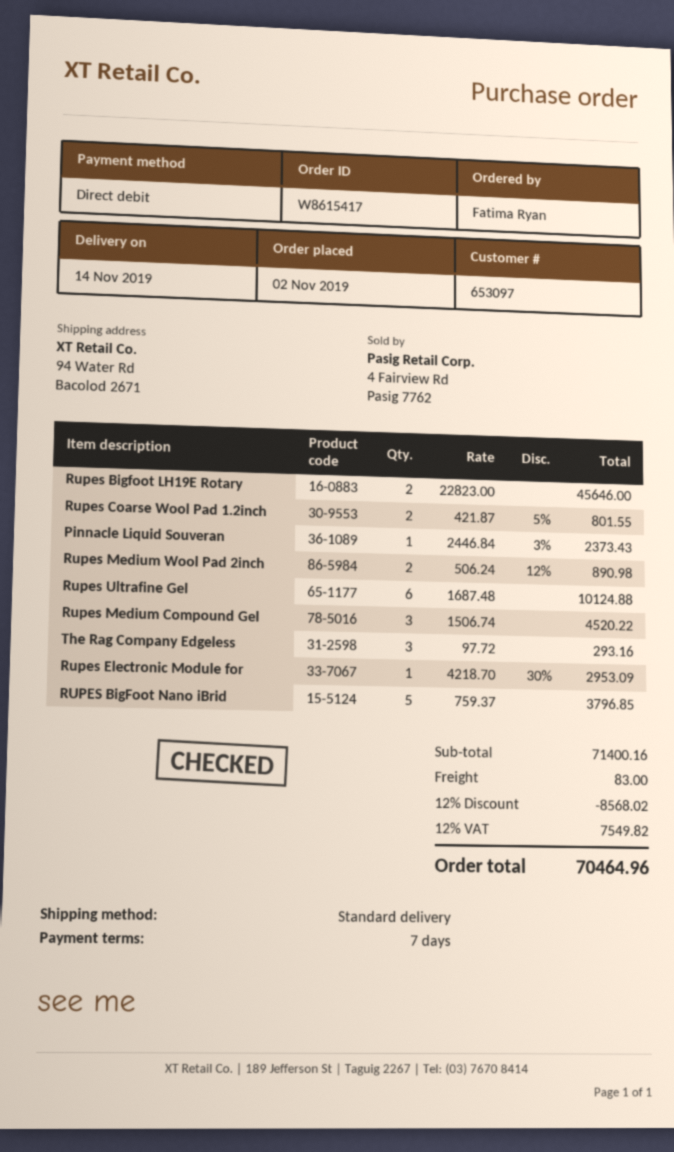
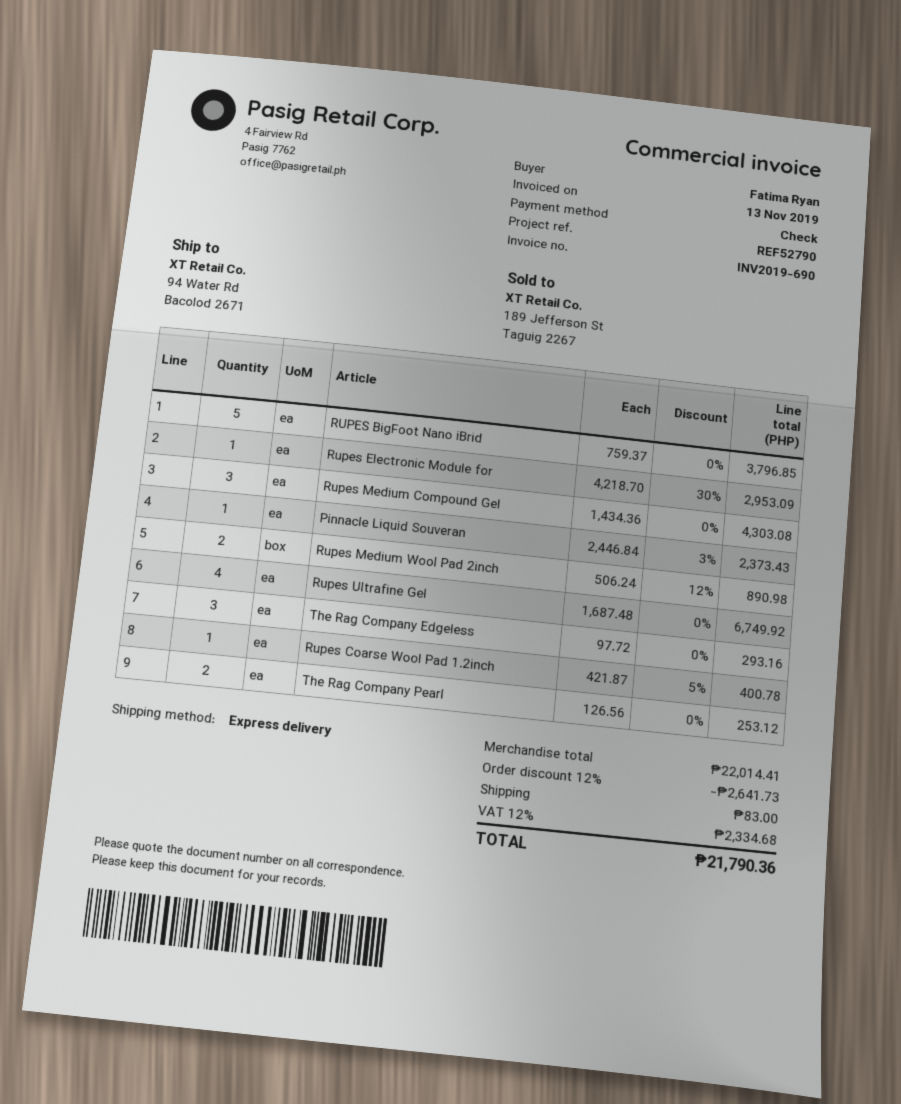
payment method: direct debit -> cheque
shipping method: standard -> express
Rupes Bigfoot LH19E Rotary: 2 x 22823.00 = 45646.00 -> none
Rupes Coarse Wool Pad 1.2inch: 2 x 421.87 - 5% = 801.55 -> 1 x 421.87 - 5% = 400.78
Rupes Ultrafine Gel: 6 x 1687.48 = 10124.88 -> 4 x 1687.48 = 6749.92
Rupes Medium Compound Gel: 3 x 1506.74 = 4520.22 -> 3 x 1434.36 = 4303.08
The Rag Company Pearl: none -> 2 x 126.56 = 253.12
subtotal: 71400.16 -> 22014.41
discount: 12% = 8568.02 -> 12% = 2641.73
tax: 12% = 7549.82 -> 12% = 2334.68
total: 70464.96 -> 21790.36

